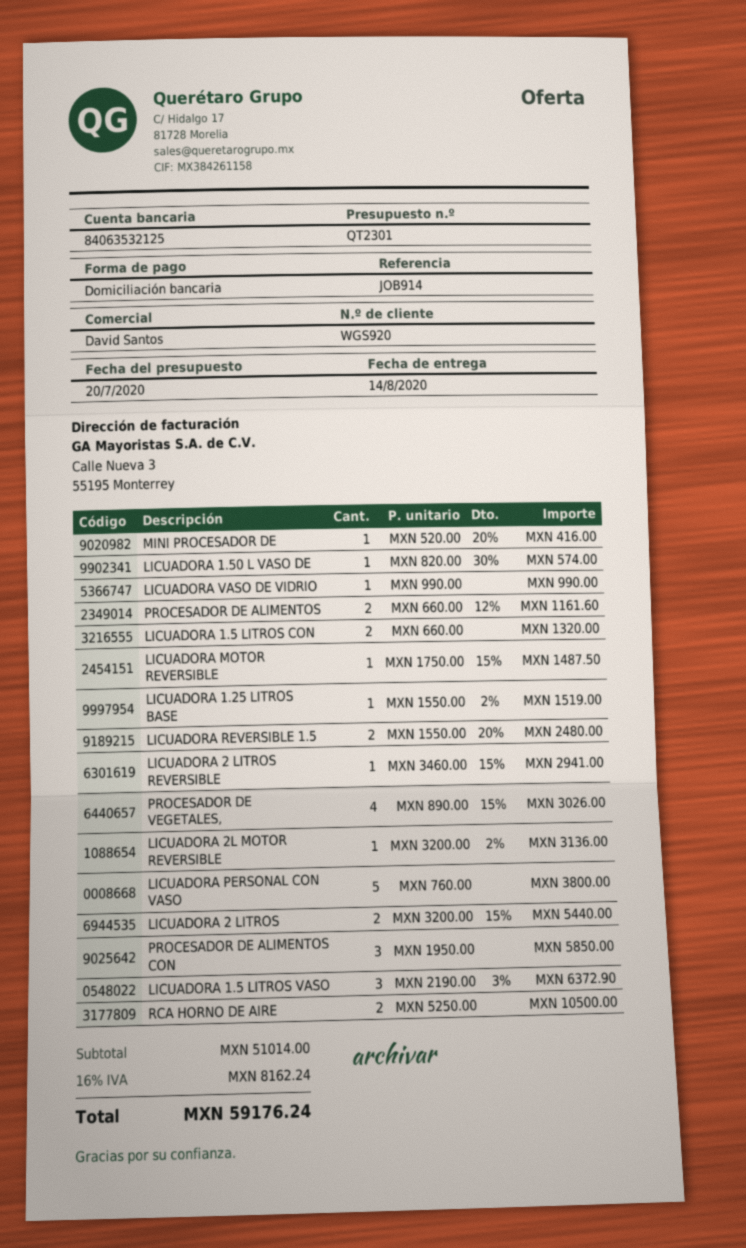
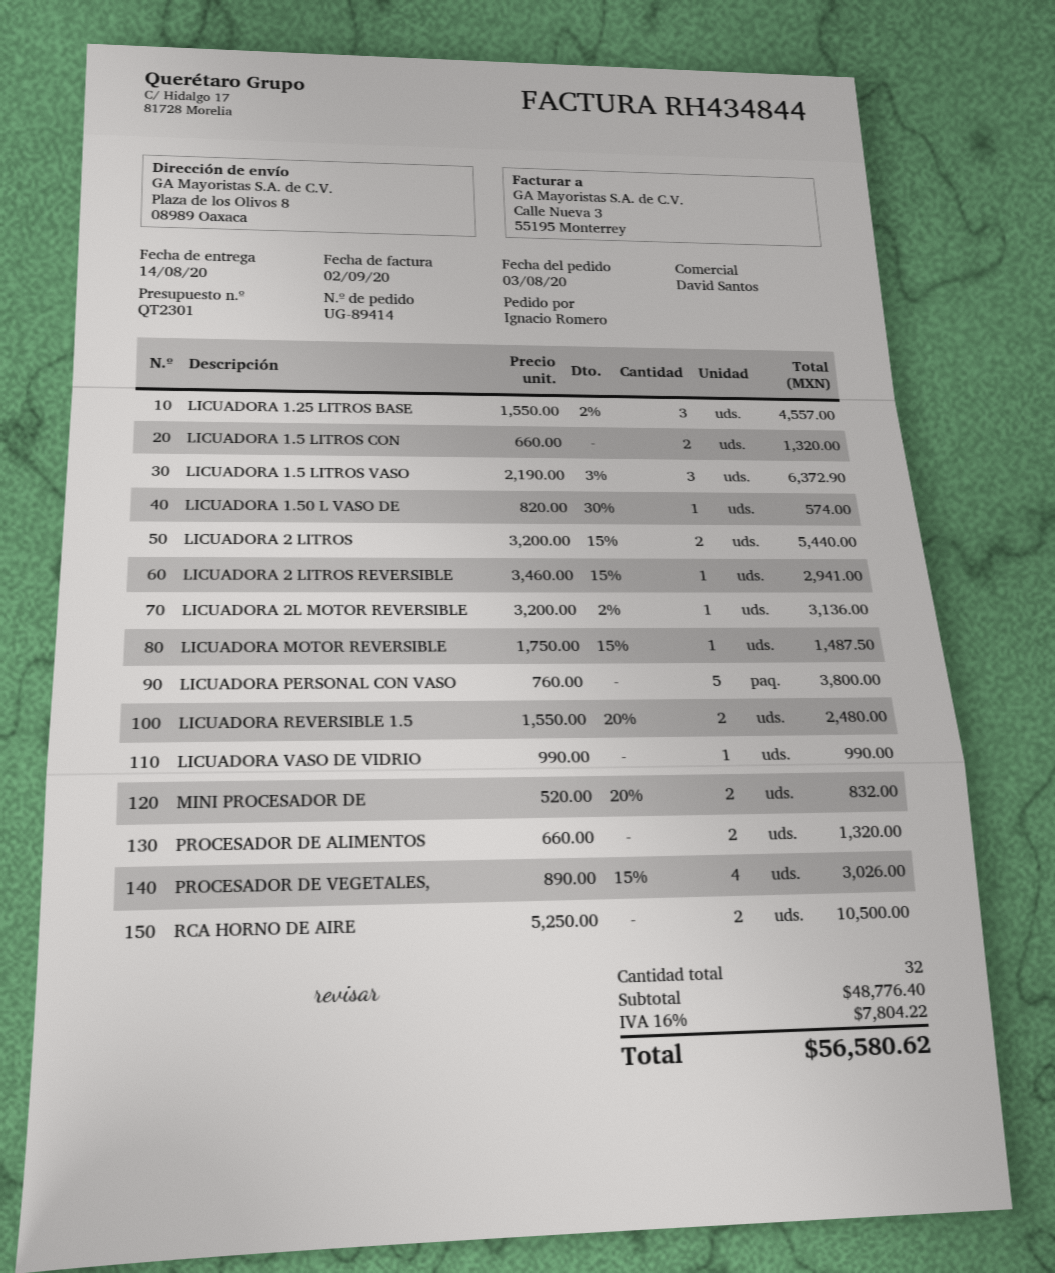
MINI PROCESADOR DE: 1 x 520.00 - 20% = 416.00 -> 2 x 520.00 - 20% = 832.00
PROCESADOR DE ALIMENTOS: 2 x 660.00 - 12% = 1161.60 -> 2 x 660.00 = 1320.00
LICUADORA 1.25 LITROS BASE: 1 x 1550.00 - 2% = 1519.00 -> 3 x 1550.00 - 2% = 4557.00
PROCESADOR DE ALIMENTOS CON: 3 x 1950.00 = 5850.00 -> none
subtotal: 51014.00 -> 48776.40
tax: 16% = 8162.24 -> 16% = 7804.22
total: 59176.24 -> 56580.62

